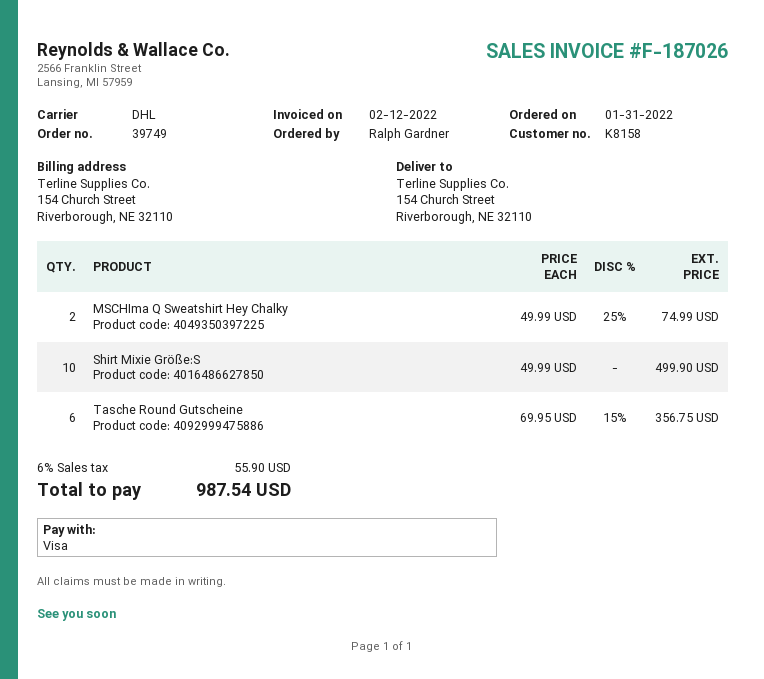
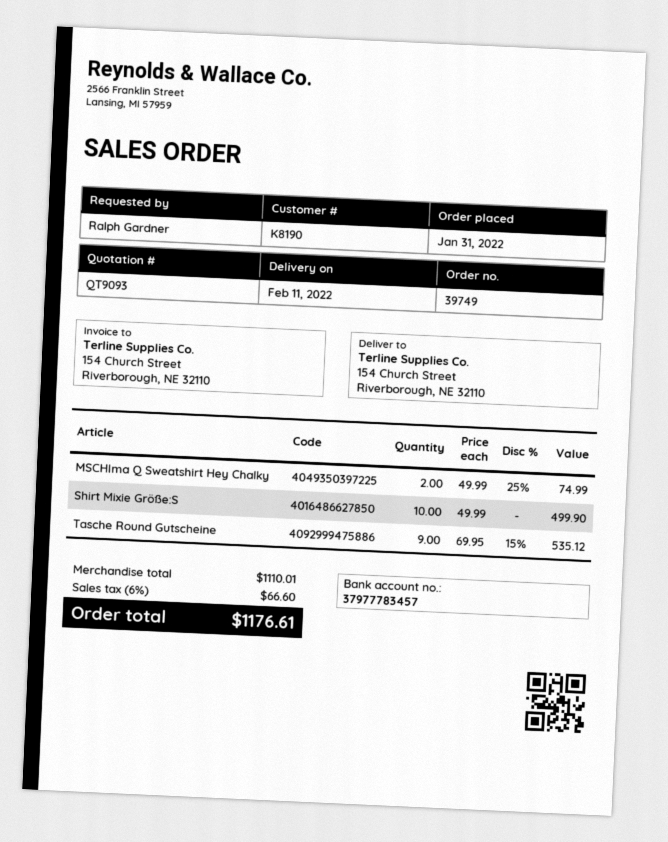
customer number: K8158 -> K8190
Tasche Round Gutscheine: 6 x 69.95 - 15% = 356.75 -> 9 x 69.95 - 15% = 535.12
tax: 6% = 55.90 -> 6% = 66.60
total: 987.54 -> 1176.61

